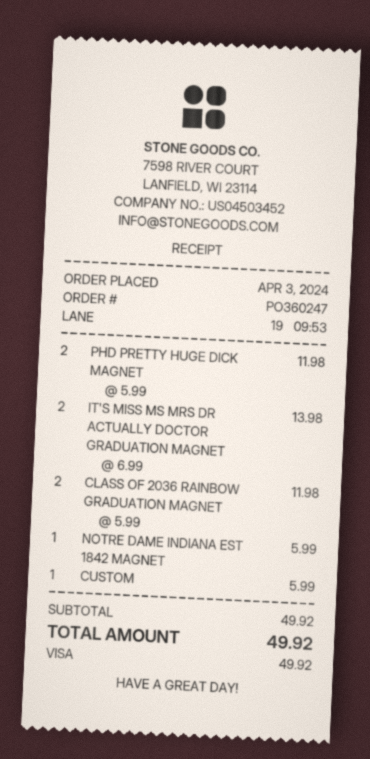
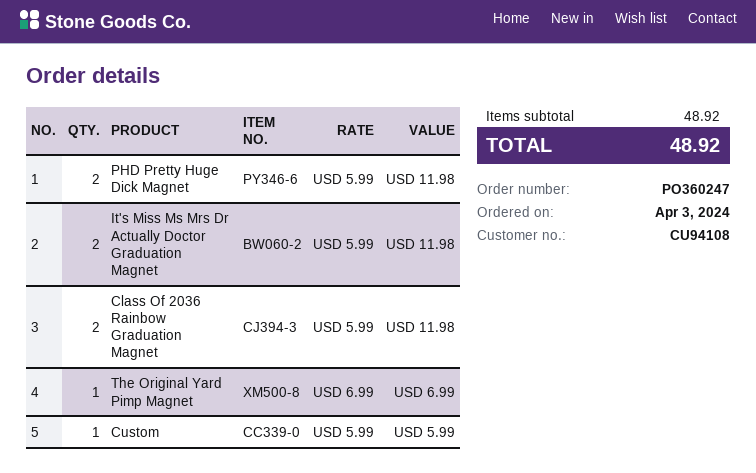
IT'S MISS MS MRS DR ACTUALLY DOCTOR GRADUATION MAGNET: 2 x 6.99 = 13.98 -> 2 x 5.99 = 11.98
NOTRE DAME INDIANA EST 1842 MAGNET: 1 x 5.99 = 5.99 -> none
The Original Yard Pimp Magnet: none -> 1 x 6.99 = 6.99
subtotal: 49.92 -> 48.92
total: 49.92 -> 48.92

